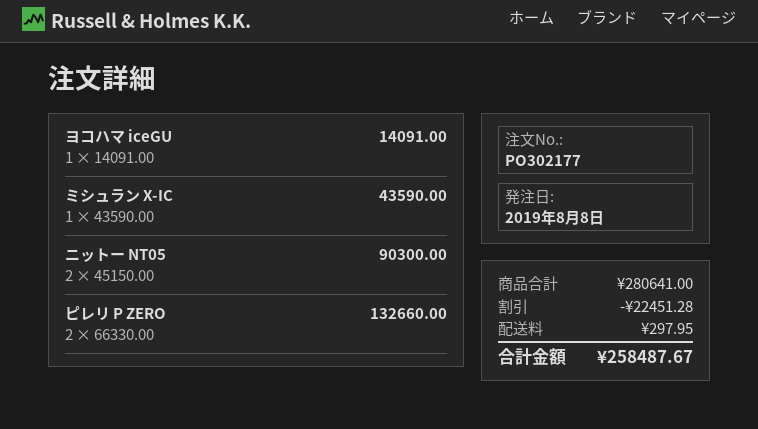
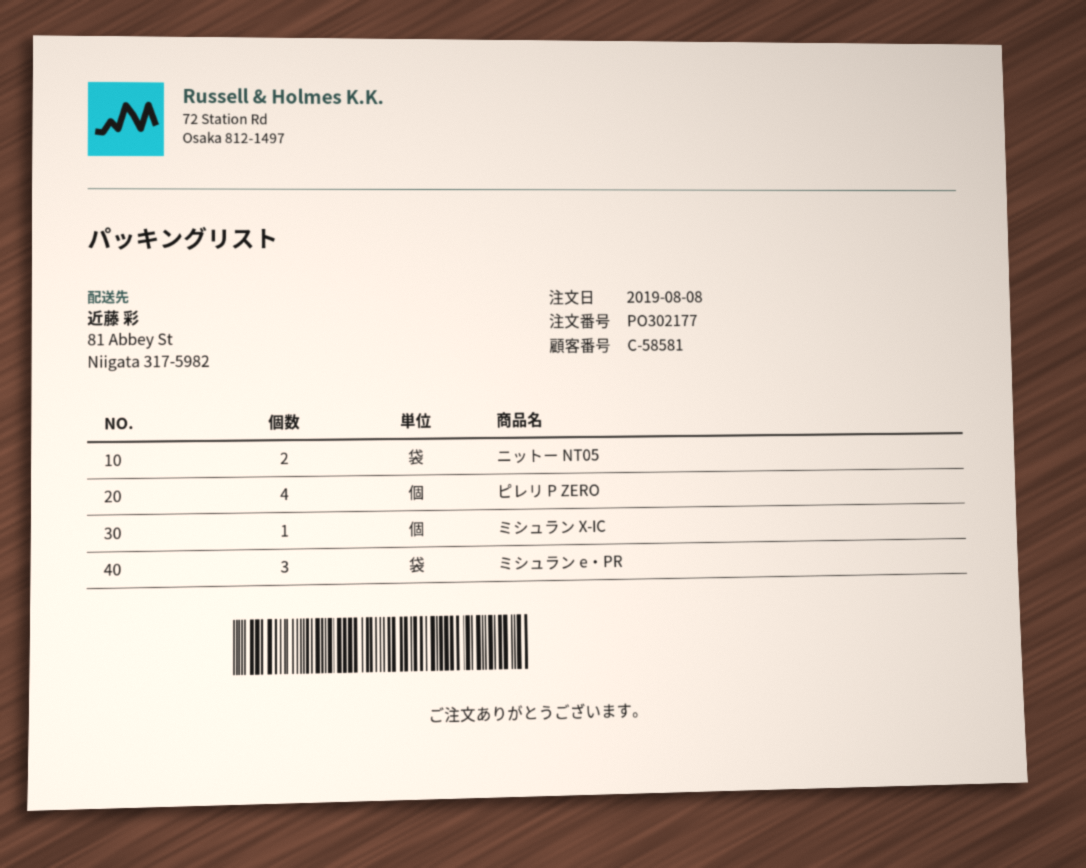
ヨコハマ iceGU: 1 -> none
ピレリ P ZERO: 2 -> 4
ミシュラン e・PR: none -> 3

